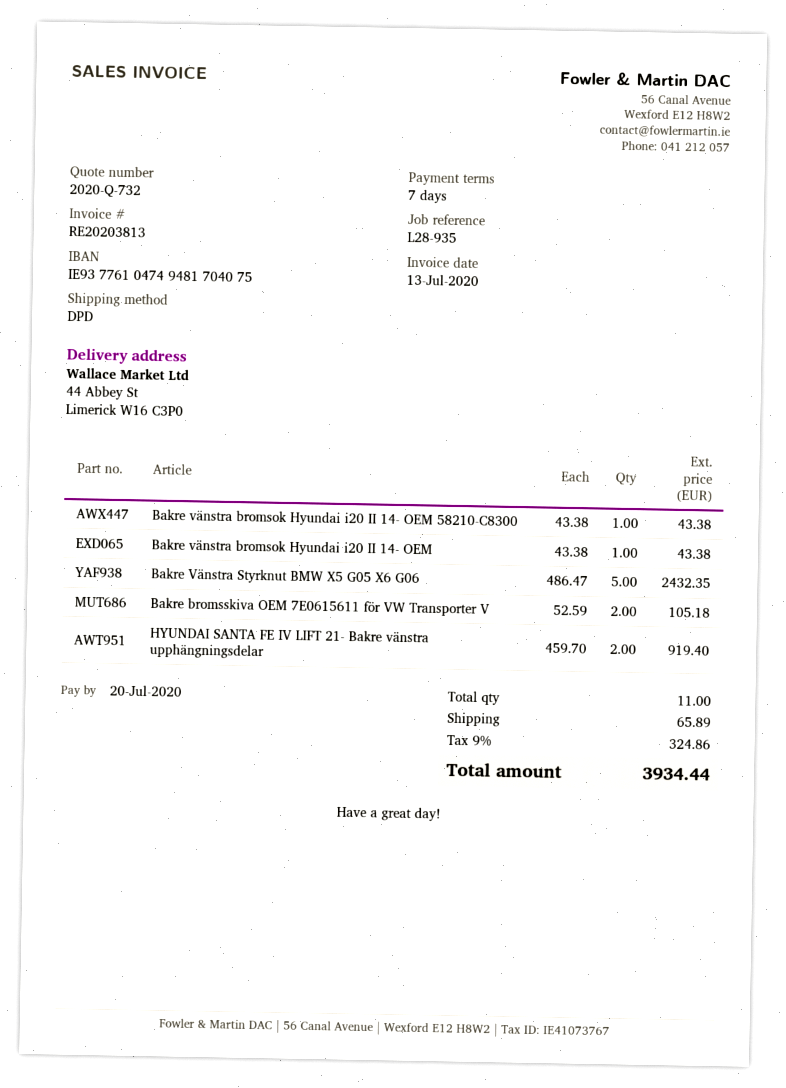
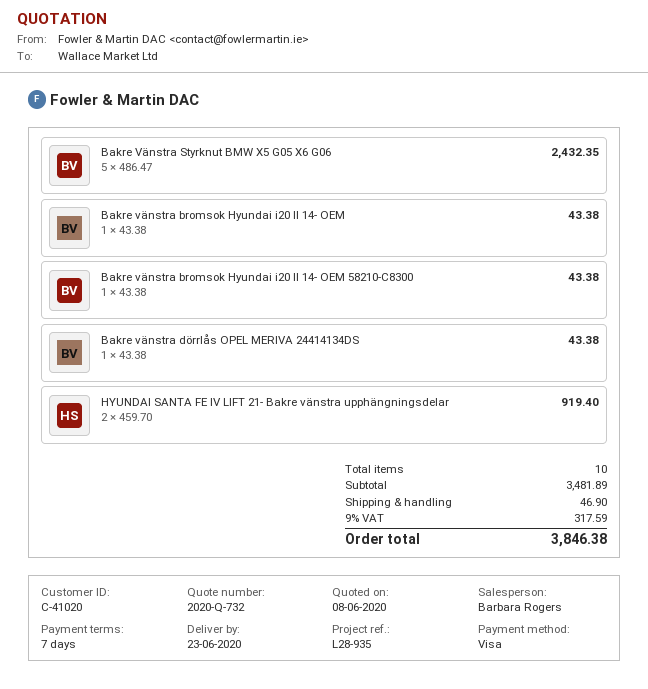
Bakre bromsskiva OEM 7E0615611 för VW Transporter V: 2 x 52.59 = 105.18 -> none
Bakre vänstra dörrlås OPEL MERIVA 24414134DS: none -> 1 x 43.38 = 43.38
total quantity: 11 -> 10
shipping: 65.89 -> 46.90
tax: 9% = 324.86 -> 9% = 317.59
total: 3934.44 -> 3846.38

